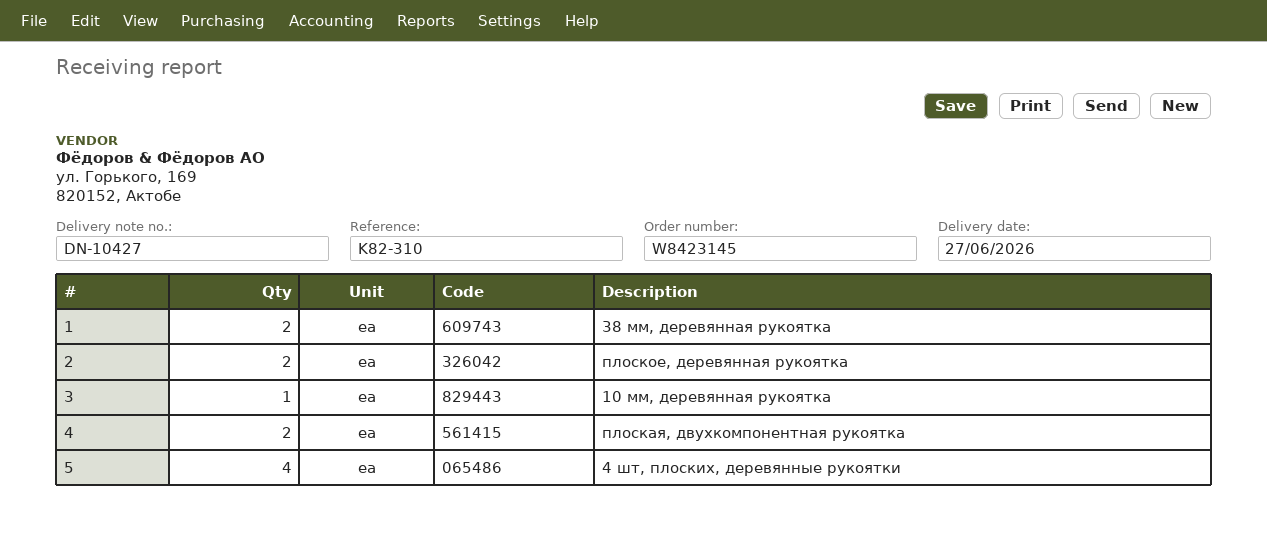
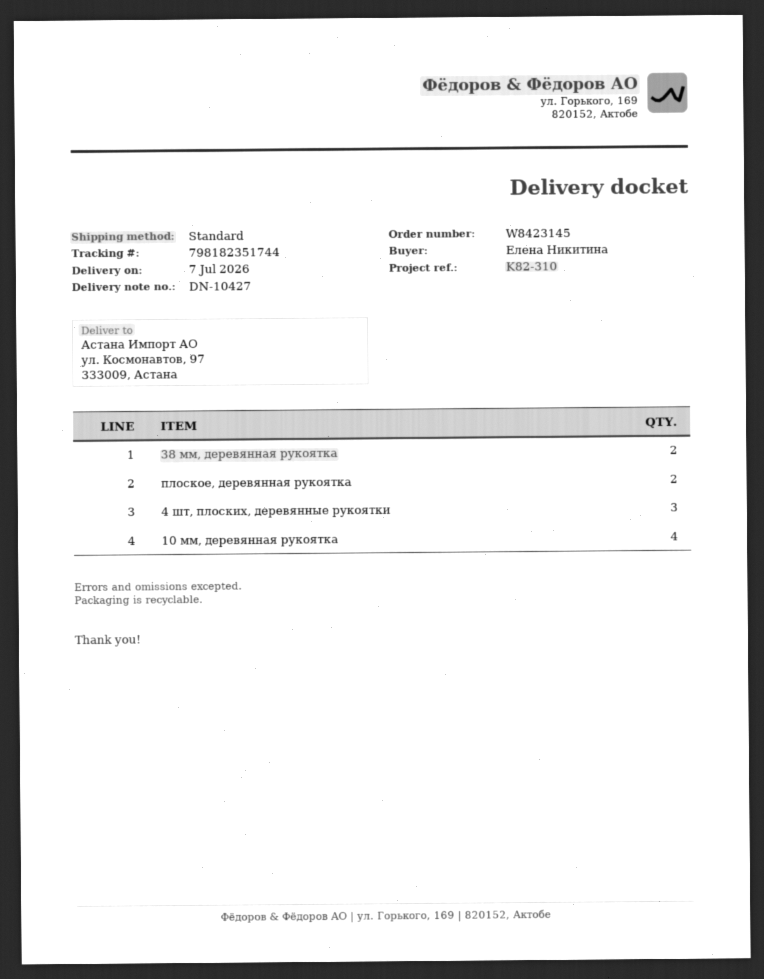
delivery date: 2026-06-27 -> 2026-07-07
10 мм, деревянная рукоятка: 1 -> 4
плоская, двухкомпонентная рукоятка: 2 -> none
4 шт, плоских, деревянные рукоятки: 4 -> 3

